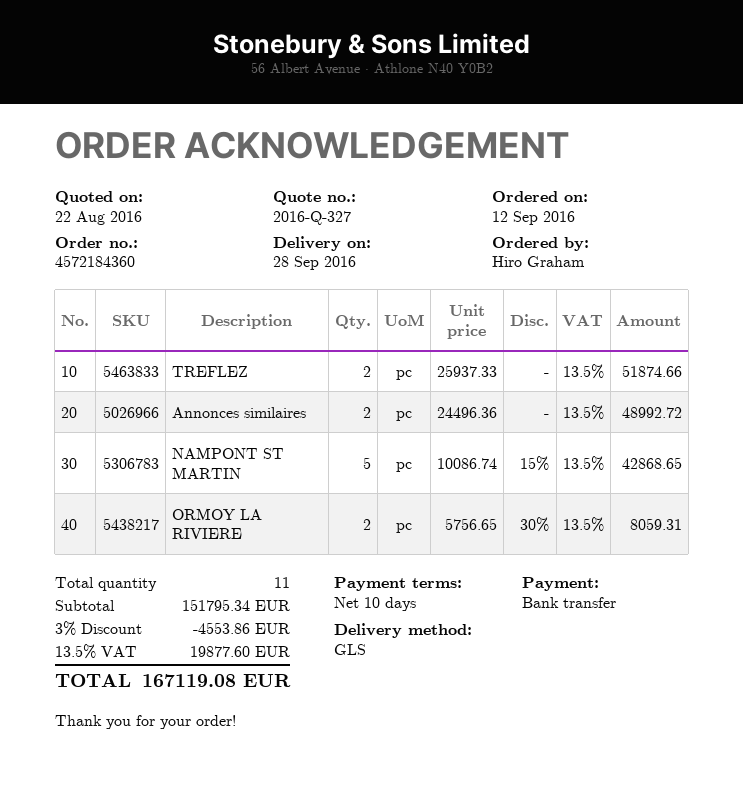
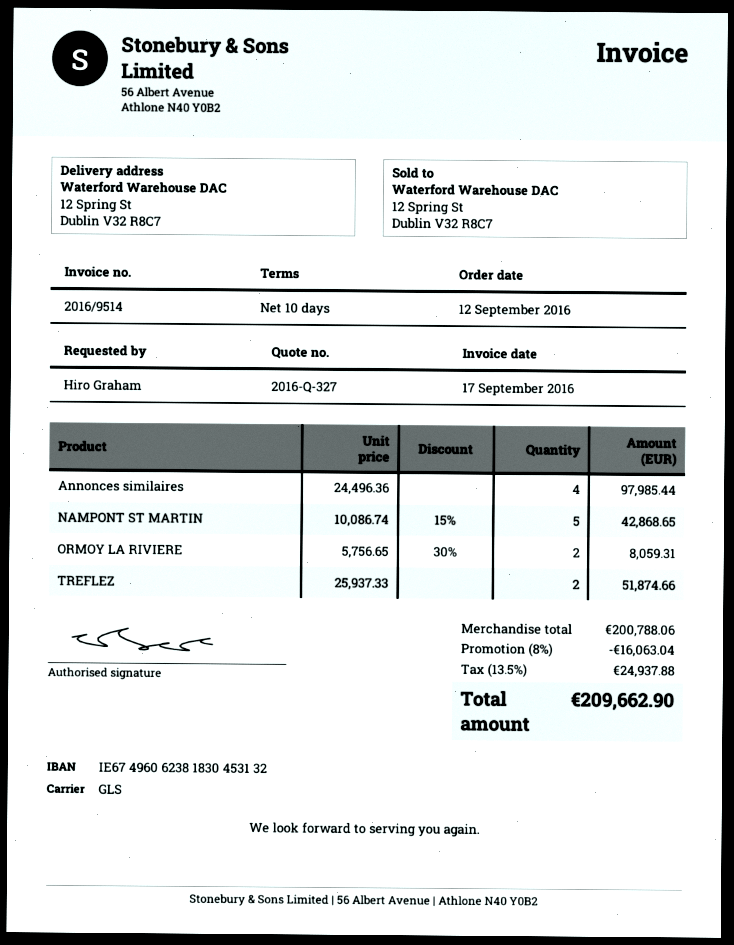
Annonces similaires: 2 x 24496.36 = 48992.72 -> 4 x 24496.36 = 97985.44
subtotal: 151795.34 -> 200788.06
discount: 3% = 4553.86 -> 8% = 16063.04
tax: 13.5% = 19877.60 -> 13.5% = 24937.88
total: 167119.08 -> 209662.90

